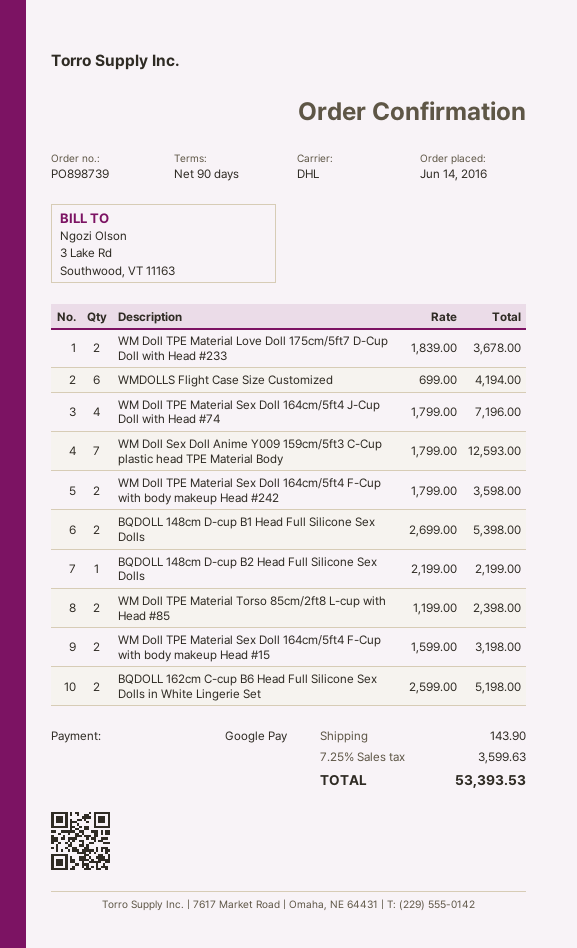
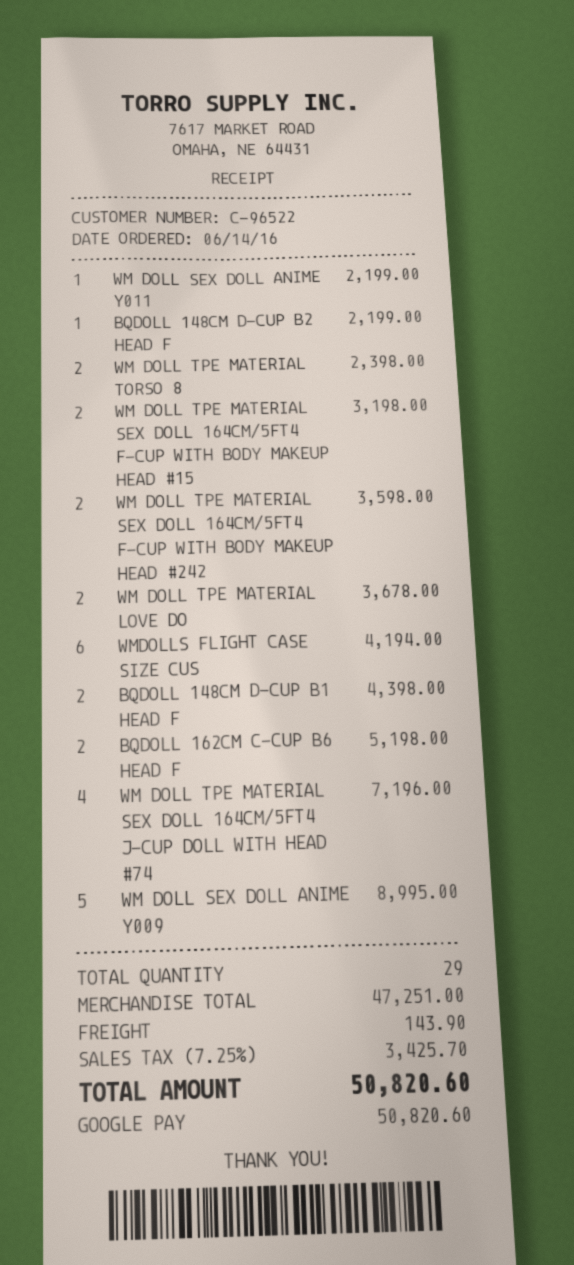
WM Doll Sex Doll Anime Y009 159cm/5ft3 C-Cup plastic head TPE Material Body: 7 for 12593.00 -> 5 for 8995.00
BQDOLL 148cm D-cup B1 Head Full Silicone Sex Dolls: 2 for 5398.00 -> 2 for 4398.00
WM DOLL SEX DOLL ANIME Y011: none -> 1 for 2199.00
tax: 7.25% = 3599.63 -> 7.25% = 3425.70
total: 53393.53 -> 50820.60

